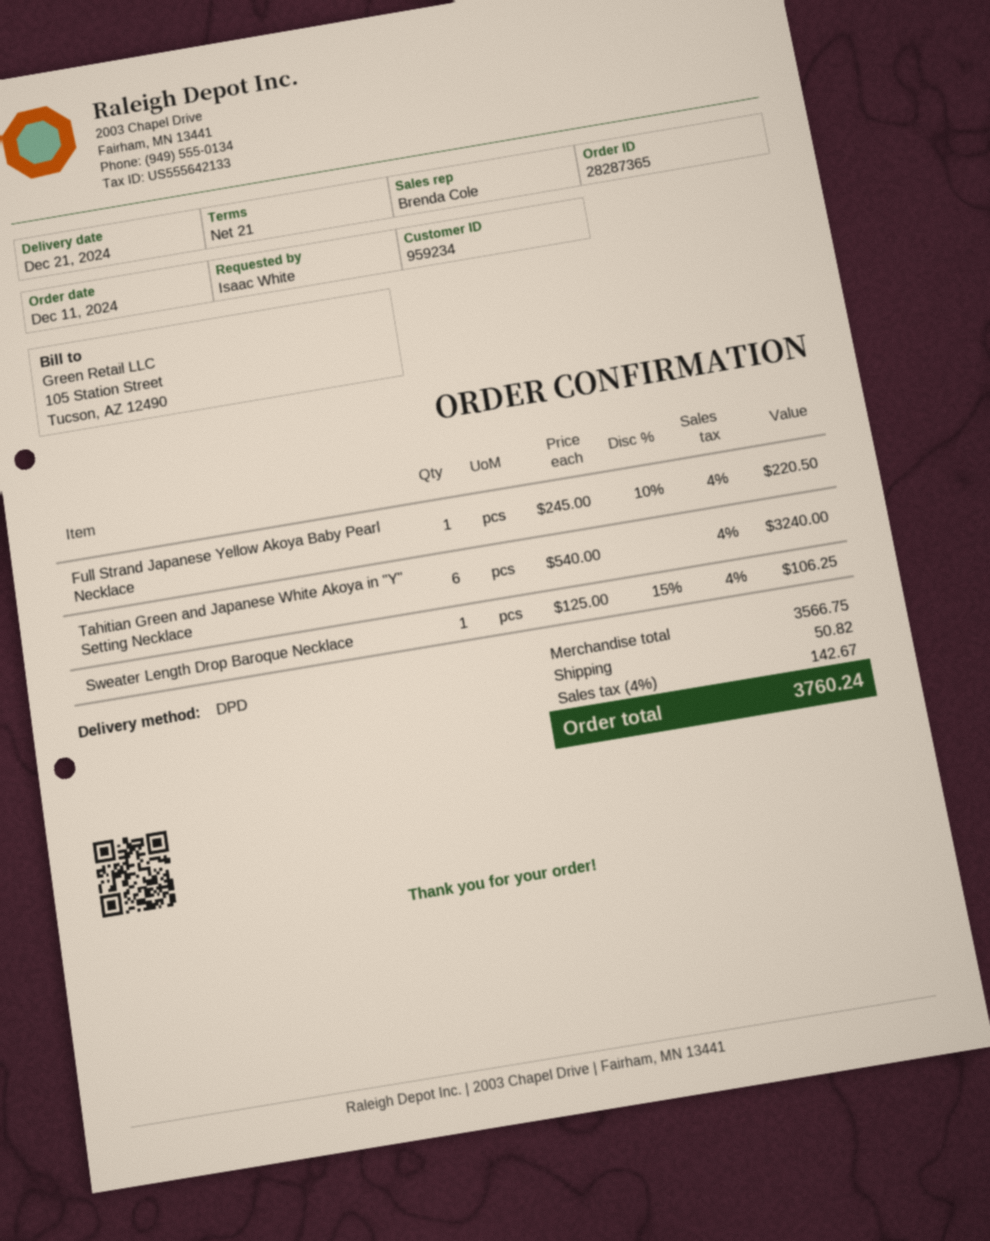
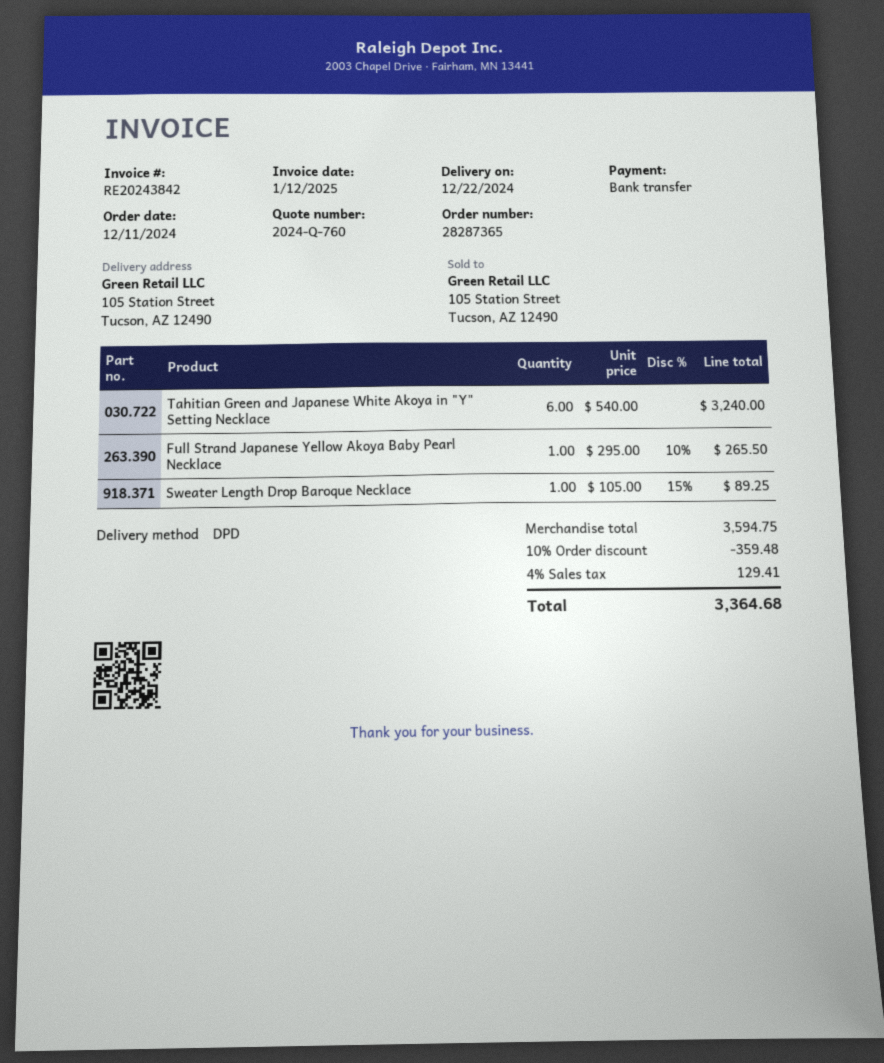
delivery date: 2024-12-21 -> 2024-12-22
Full Strand Japanese Yellow Akoya Baby Pearl Necklace: 1 x 245.00 - 10% = 220.50 -> 1 x 295.00 - 10% = 265.50
Sweater Length Drop Baroque Necklace: 1 x 125.00 - 15% = 106.25 -> 1 x 105.00 - 15% = 89.25
subtotal: 3566.75 -> 3594.75
discount: none -> 10% = 359.48
shipping: 50.82 -> none
tax: 4% = 142.67 -> 4% = 129.41
total: 3760.24 -> 3364.68

